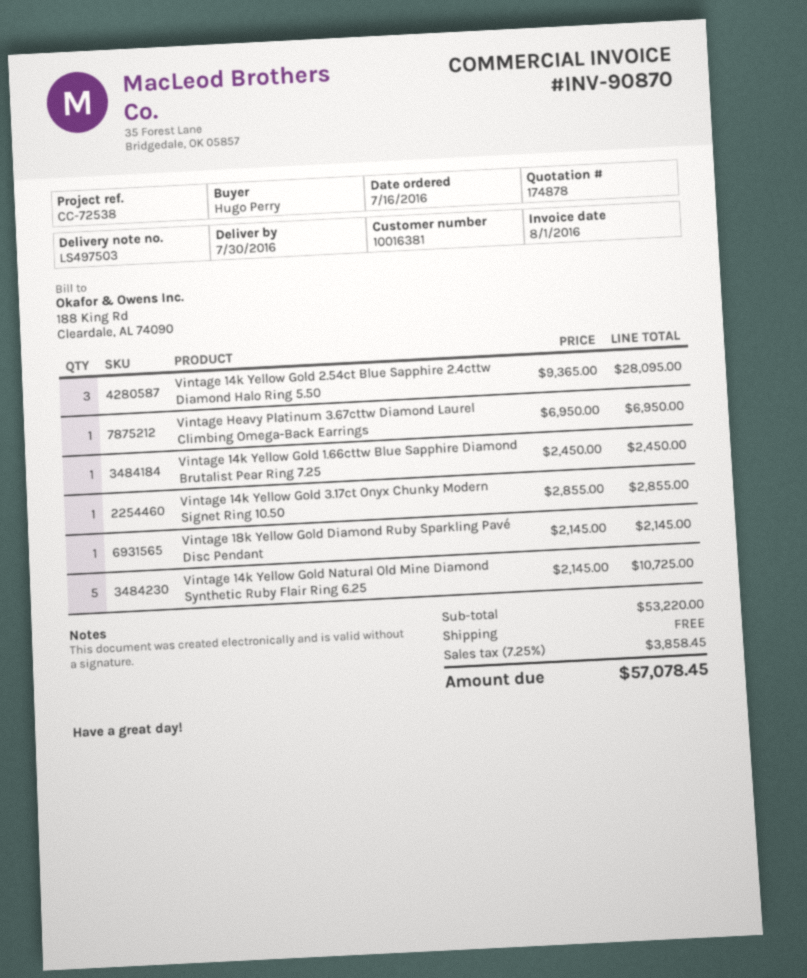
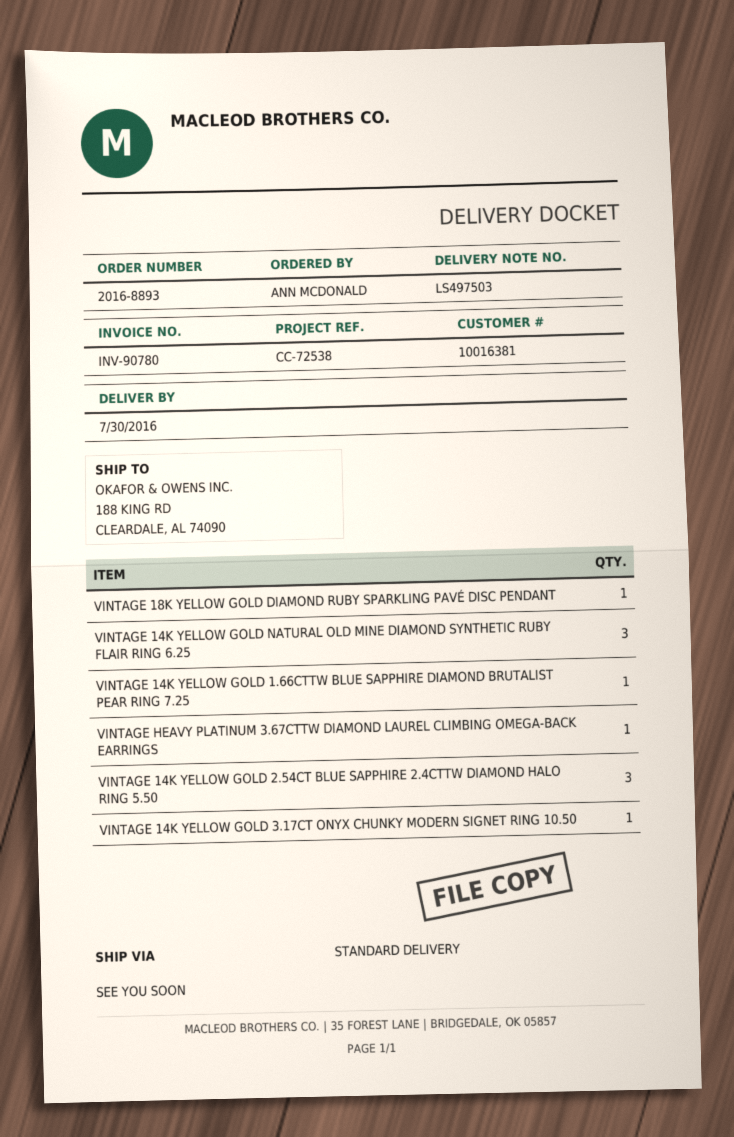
invoice number: INV-90870 -> INV-90780
ordered by: Hugo Perry -> ANN MCDONALD
Vintage 14k Yellow Gold Natural Old Mine Diamond Synthetic Ruby Flair Ring 6.25: 5 -> 3

